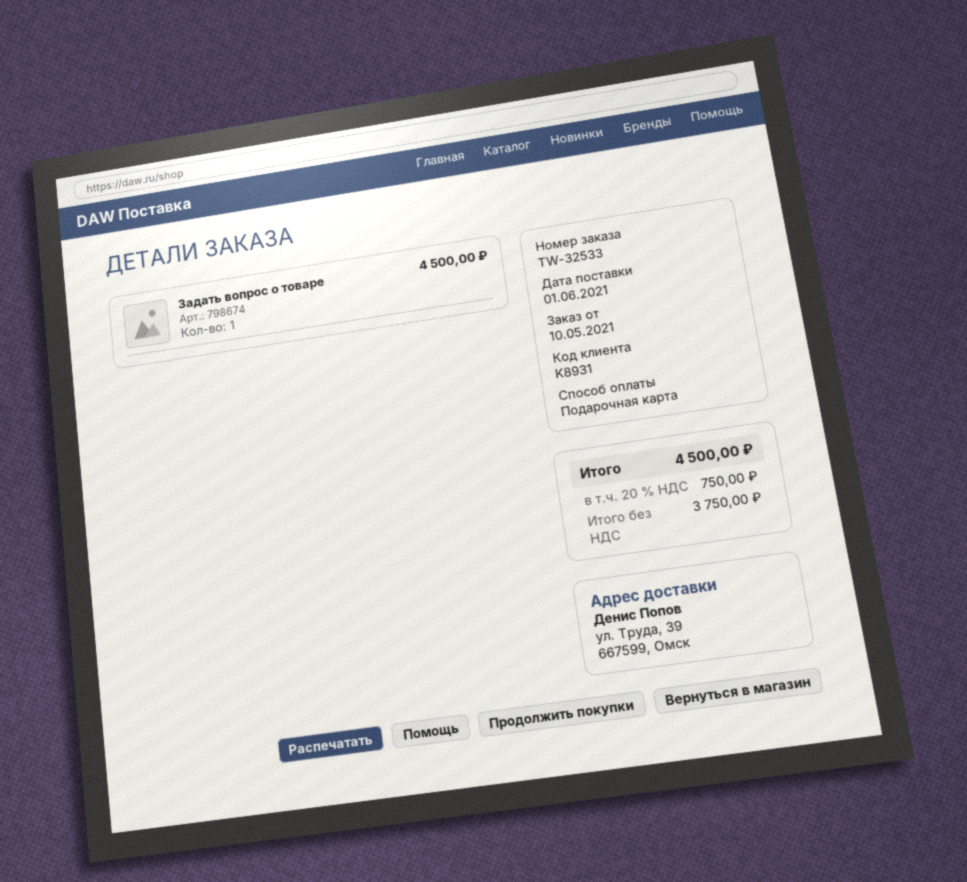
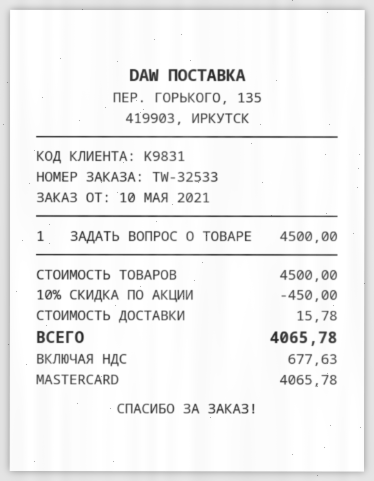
customer number: K8931 -> K9831
payment method: gift card -> Mastercard
discount: none -> 10% = 450.00
shipping: none -> 15.78
tax: 750.00 -> 677.63
total: 4500.00 -> 4065.78

